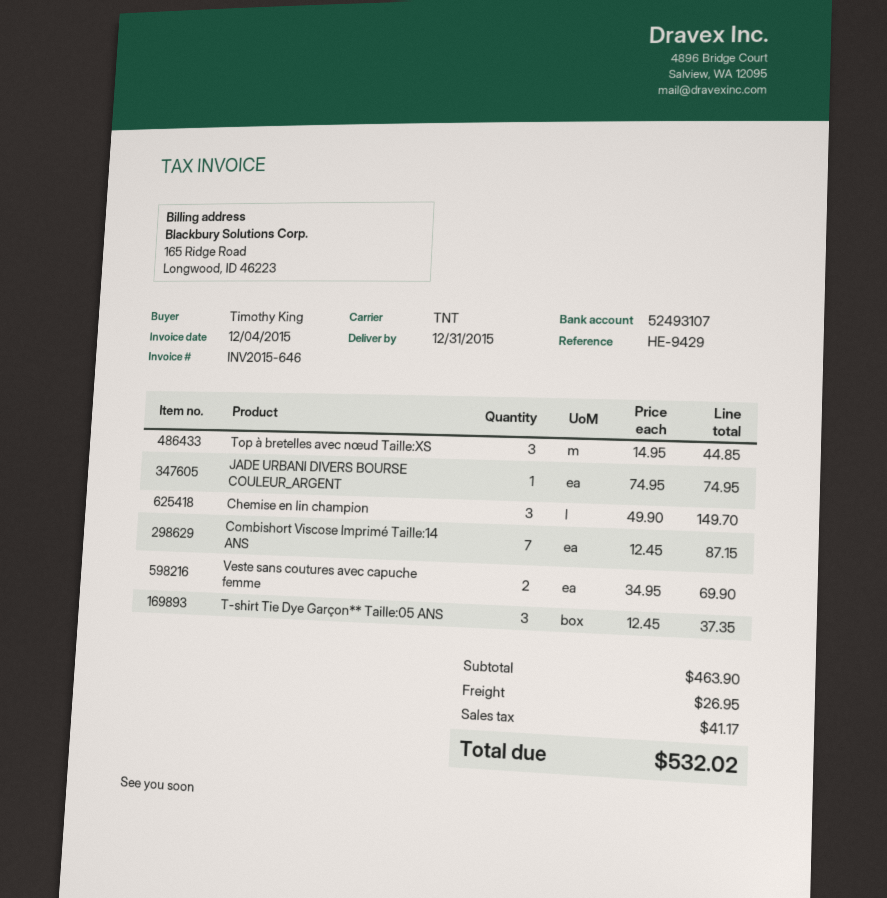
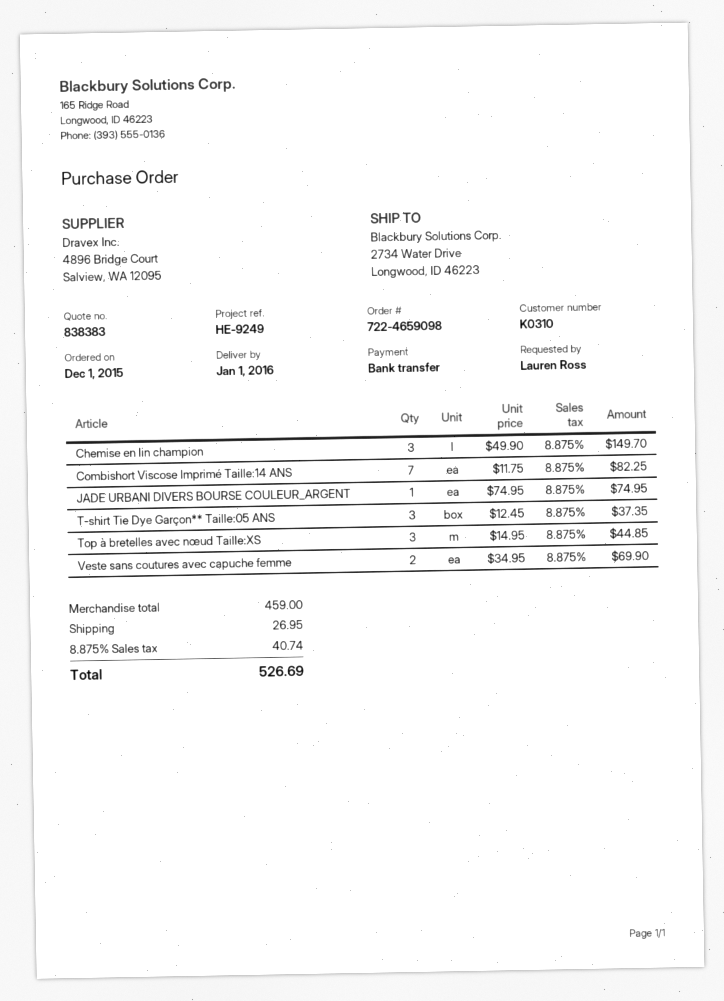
delivery date: 2015-12-31 -> 2016-01-01
reference: HE-9429 -> HE-9249
ordered by: Timothy King -> Lauren Ross
Combishort Viscose Imprimé Taille:14 ANS: 7 x 12.45 = 87.15 -> 7 x 11.75 = 82.25
subtotal: 463.90 -> 459.00
tax: 41.17 -> 40.74
total: 532.02 -> 526.69

